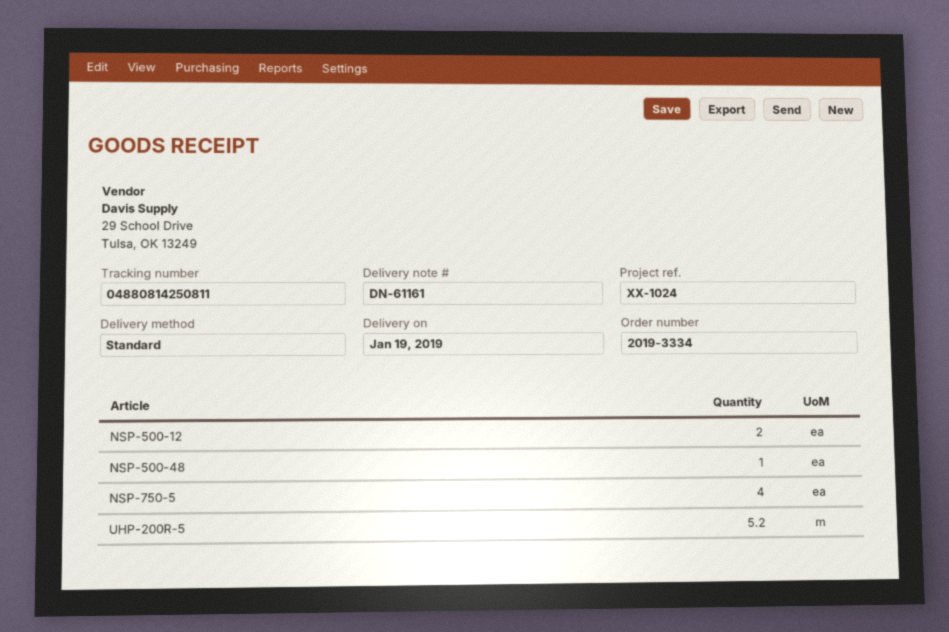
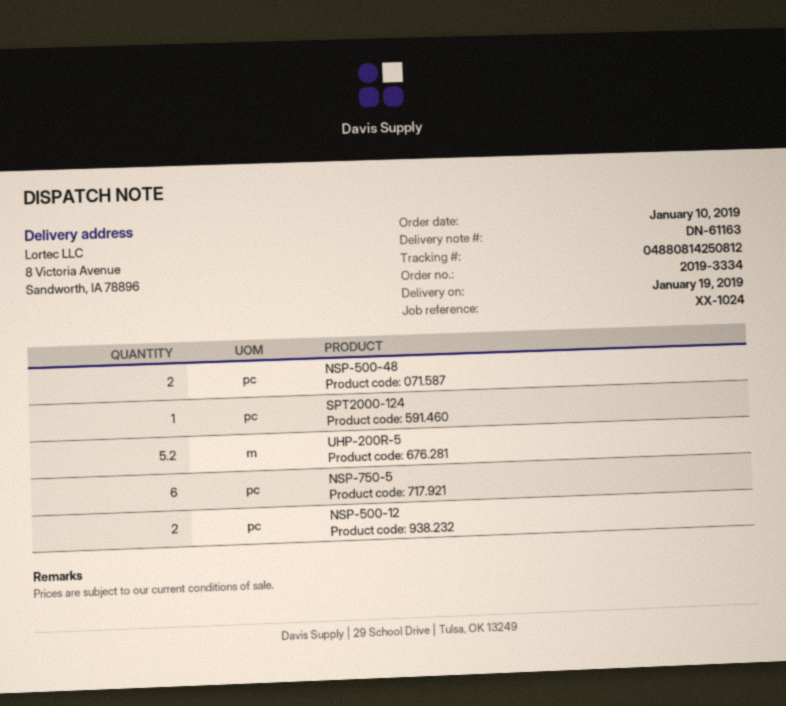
delivery note number: DN-61161 -> DN-61163
tracking number: 04880814250811 -> 04880814250812
NSP-500-48: 1 -> 2
NSP-750-5: 4 -> 6
SPT2000-124: none -> 1

